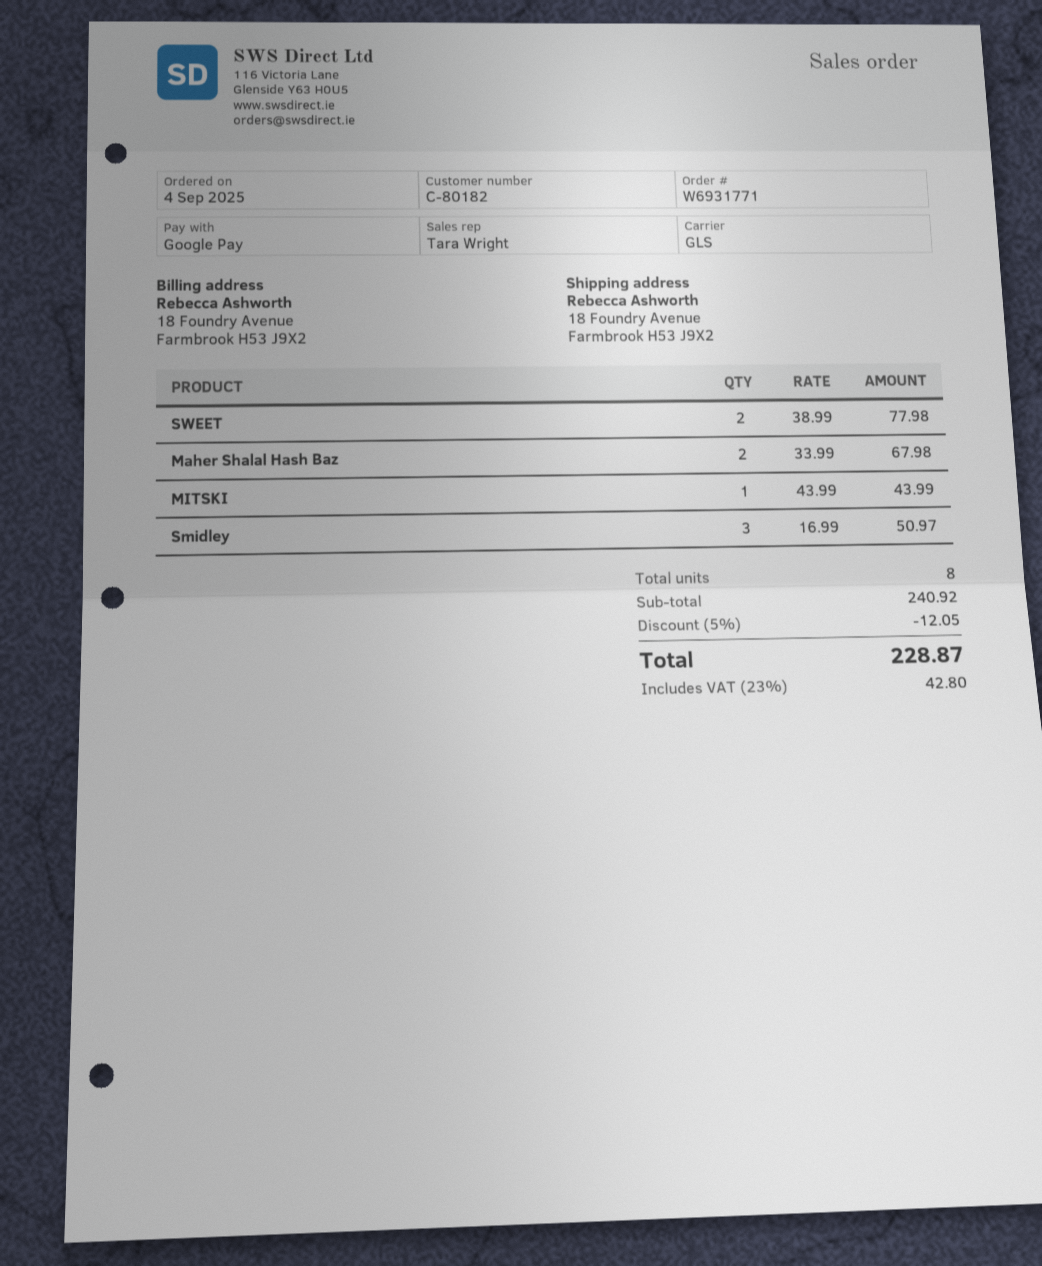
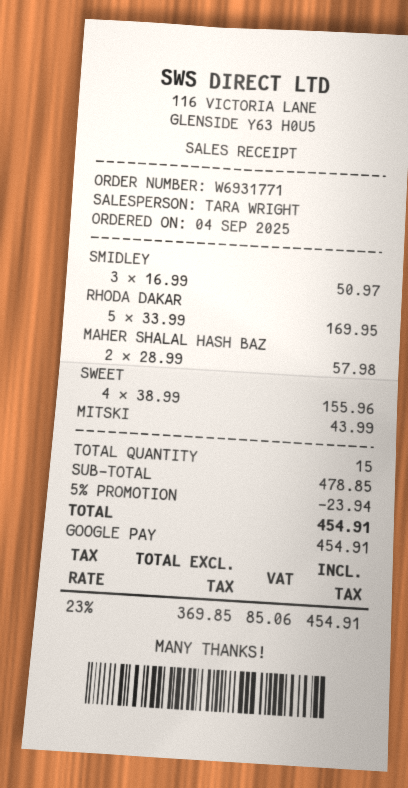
SWEET: 2 x 38.99 = 77.98 -> 4 x 38.99 = 155.96
Maher Shalal Hash Baz: 2 x 33.99 = 67.98 -> 2 x 28.99 = 57.98
RHODA DAKAR: none -> 5 x 33.99 = 169.95
total quantity: 8 -> 15
subtotal: 240.92 -> 478.85
discount: 5% = 12.05 -> 5% = 23.94
tax: 23% = 42.80 -> 23% = 85.06
total: 228.87 -> 454.91

